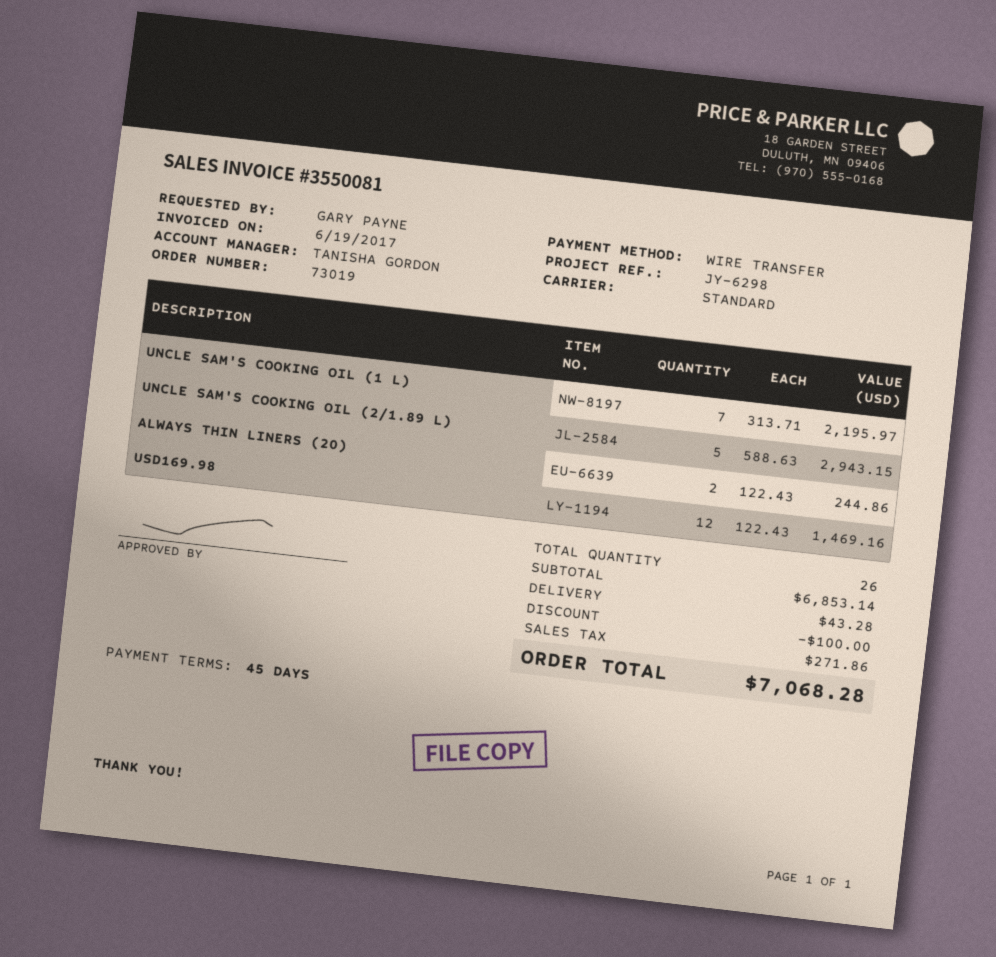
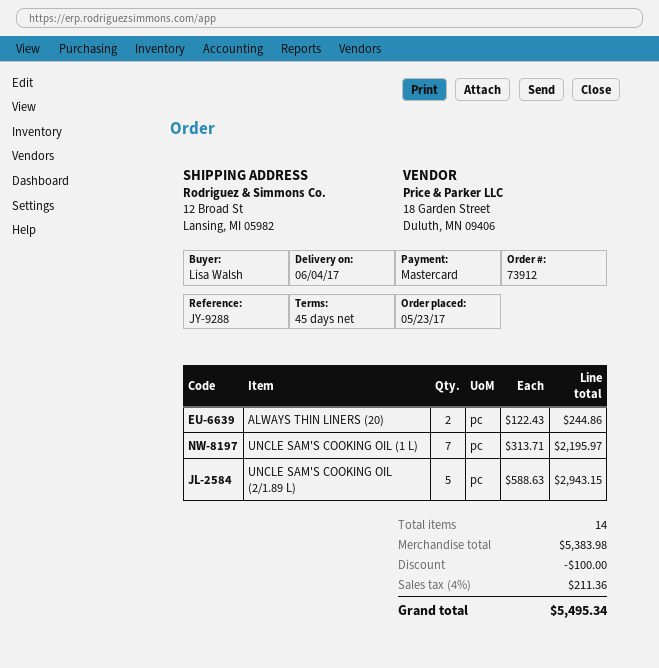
order number: 73019 -> 73912
reference: JY-6298 -> JY-9288
ordered by: GARY PAYNE -> Lisa Walsh
payment method: bank transfer -> Mastercard
USD169.98: 12 x 122.43 = 1469.16 -> none
total quantity: 26 -> 14
subtotal: 6853.14 -> 5383.98
shipping: 43.28 -> none
tax: 271.86 -> 211.36
total: 7068.28 -> 5495.34

